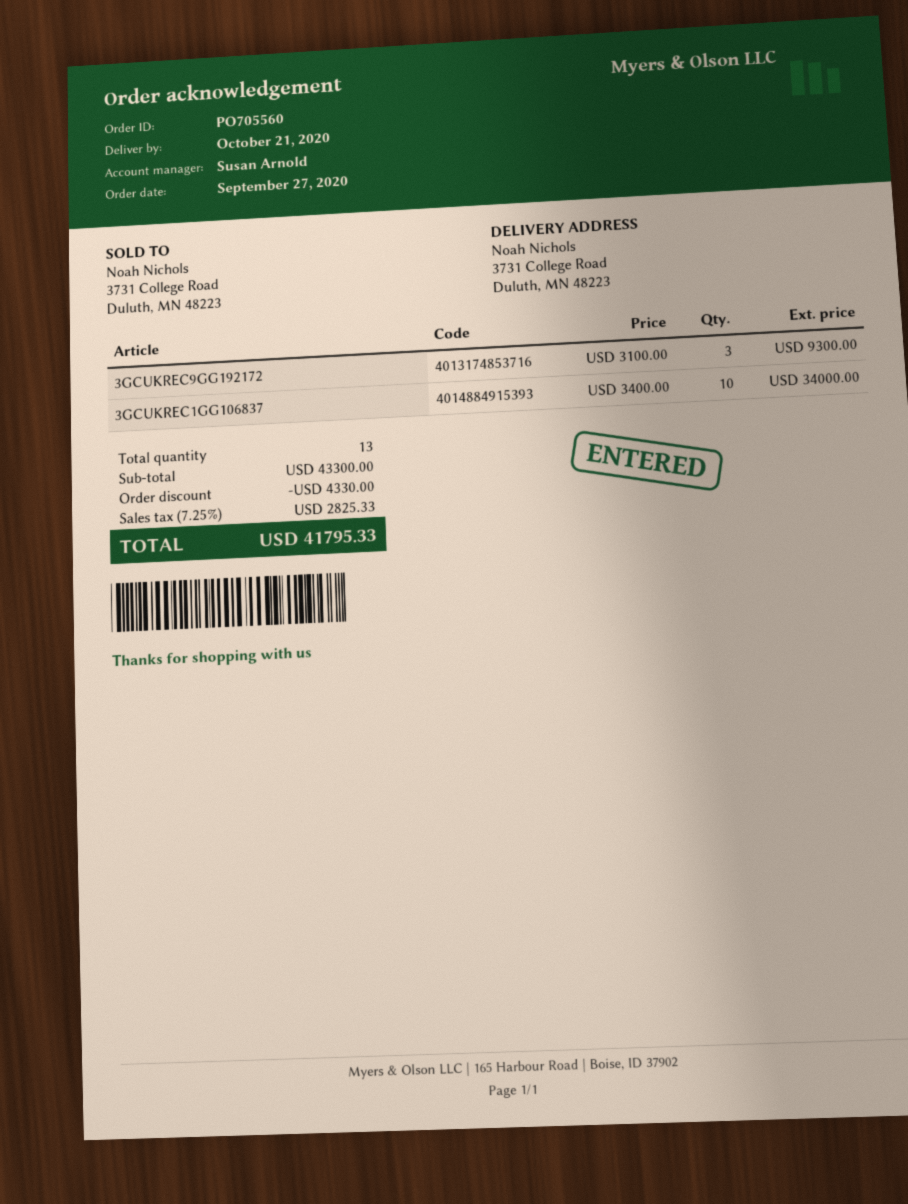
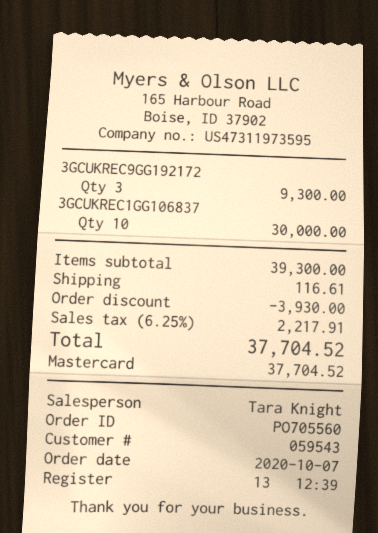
order date: 2020-09-27 -> 2020-10-07
sales rep: Susan Arnold -> Tara Knight
3GCUKREC1GG106837: 10 for 34000.00 -> 10 for 30000.00
subtotal: 43300.00 -> 39300.00
discount: 4330.00 -> 3930.00
shipping: none -> 116.61
tax: 7.25% = 2825.33 -> 6.25% = 2217.91
total: 41795.33 -> 37704.52

